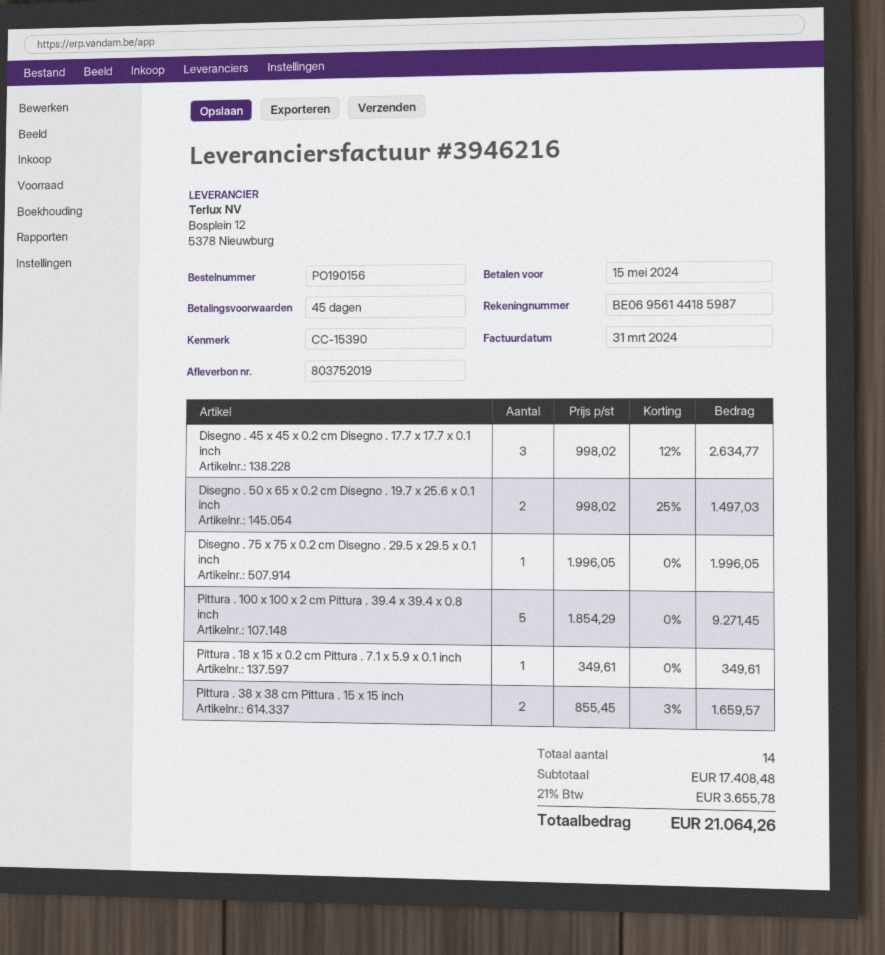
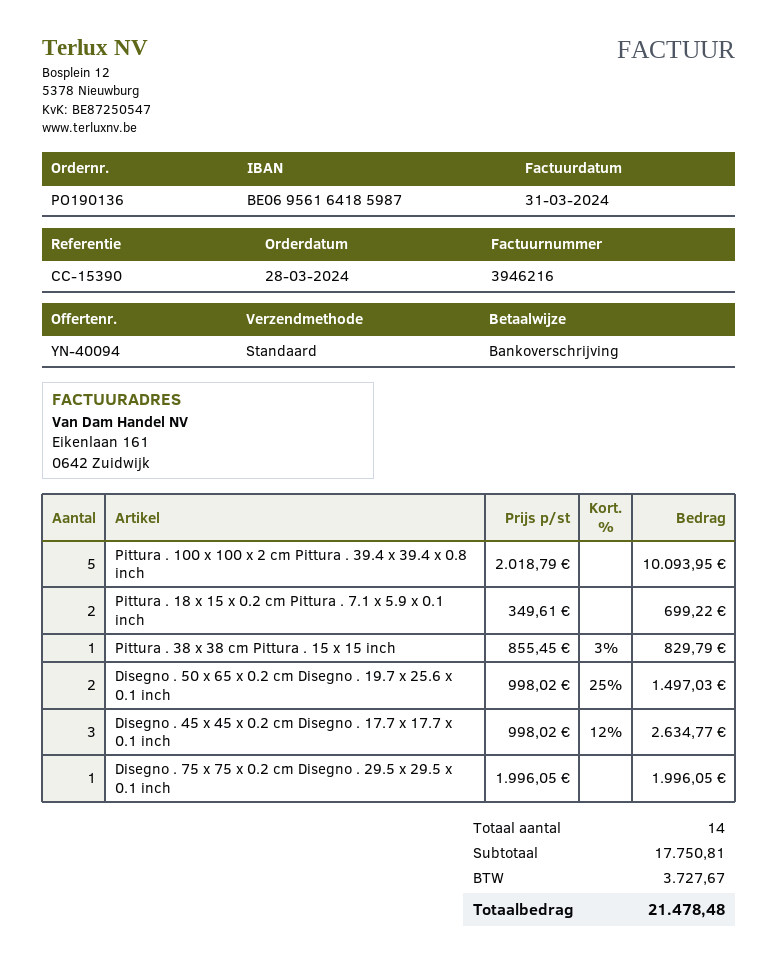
order number: PO190156 -> PO190136
bank account: BE06956144185987 -> BE06956164185987
Pittura . 100 x 100 x 2 cm Pittura . 39.4 x 39.4 x 0.8 inch: 5 x 1854.29 = 9271.45 -> 5 x 2018.79 = 10093.95
Pittura . 18 x 15 x 0.2 cm Pittura . 7.1 x 5.9 x 0.1 inch: 1 x 349.61 = 349.61 -> 2 x 349.61 = 699.22
Pittura . 38 x 38 cm Pittura . 15 x 15 inch: 2 x 855.45 - 3% = 1659.57 -> 1 x 855.45 - 3% = 829.79
subtotal: 17408.48 -> 17750.81
tax: 3655.78 -> 3727.67
total: 21064.26 -> 21478.48

